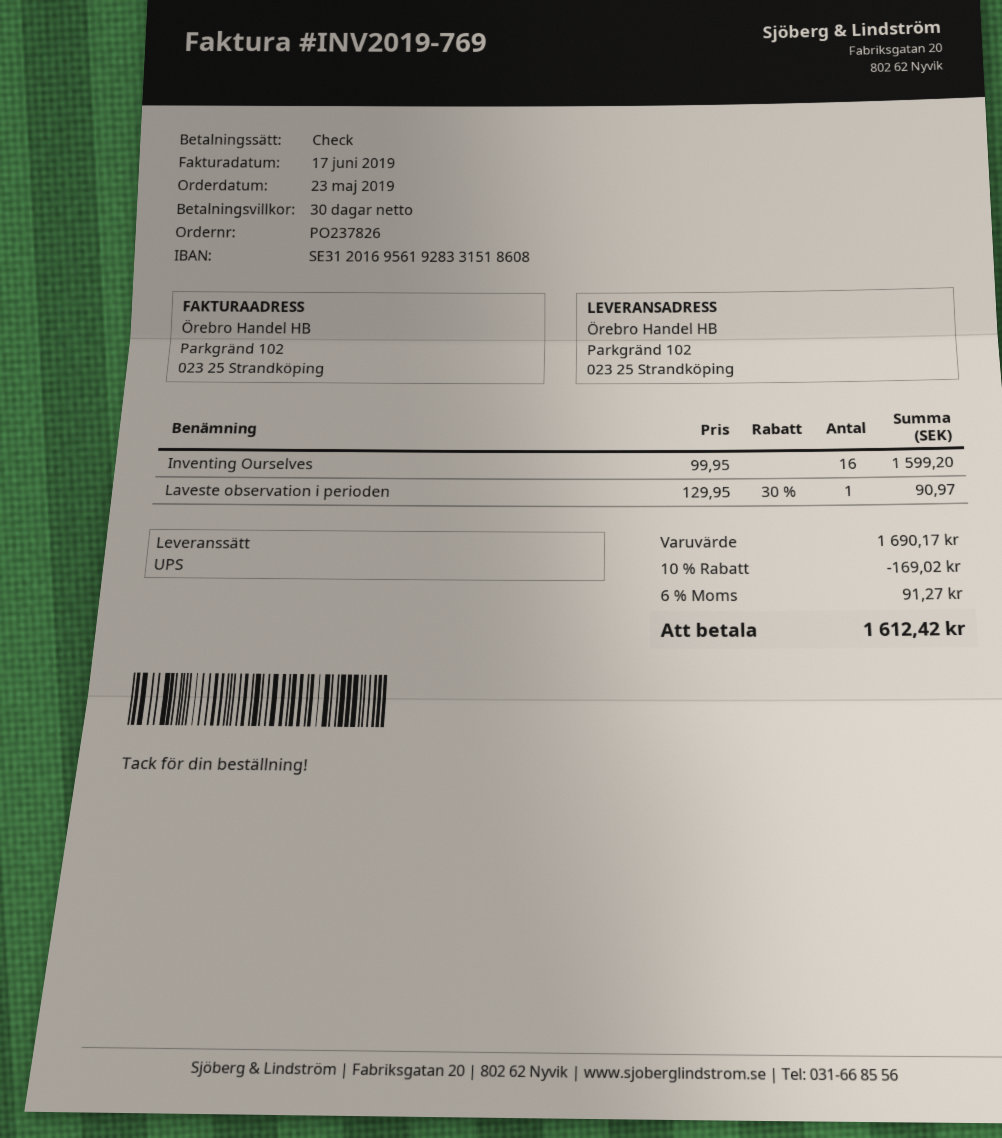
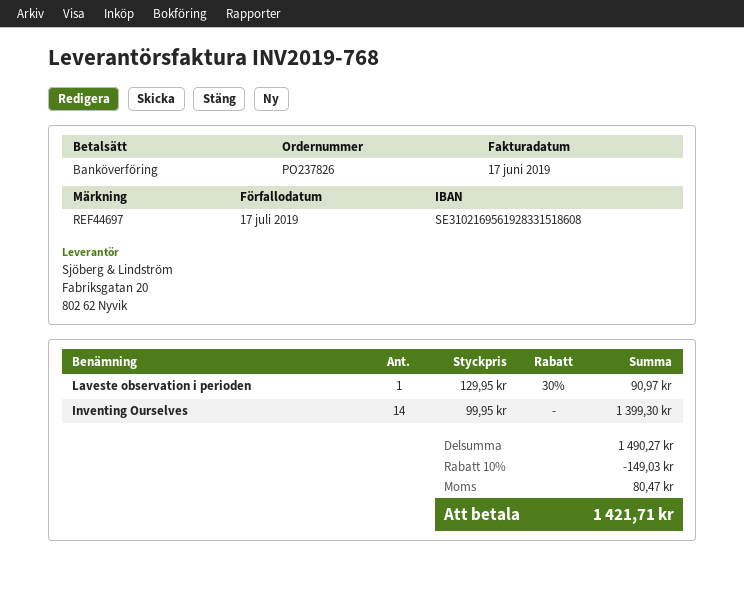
invoice number: INV2019-769 -> INV2019-768
payment method: cheque -> bank transfer
bank account: SE3120169561928331518608 -> SE3102169561928331518608
Inventing Ourselves: 16 x 99.95 = 1599.20 -> 14 x 99.95 = 1399.30
subtotal: 1690.17 -> 1490.27
discount: 10% = 169.02 -> 10% = 149.03
tax: 91.27 -> 80.47
total: 1612.42 -> 1421.71

